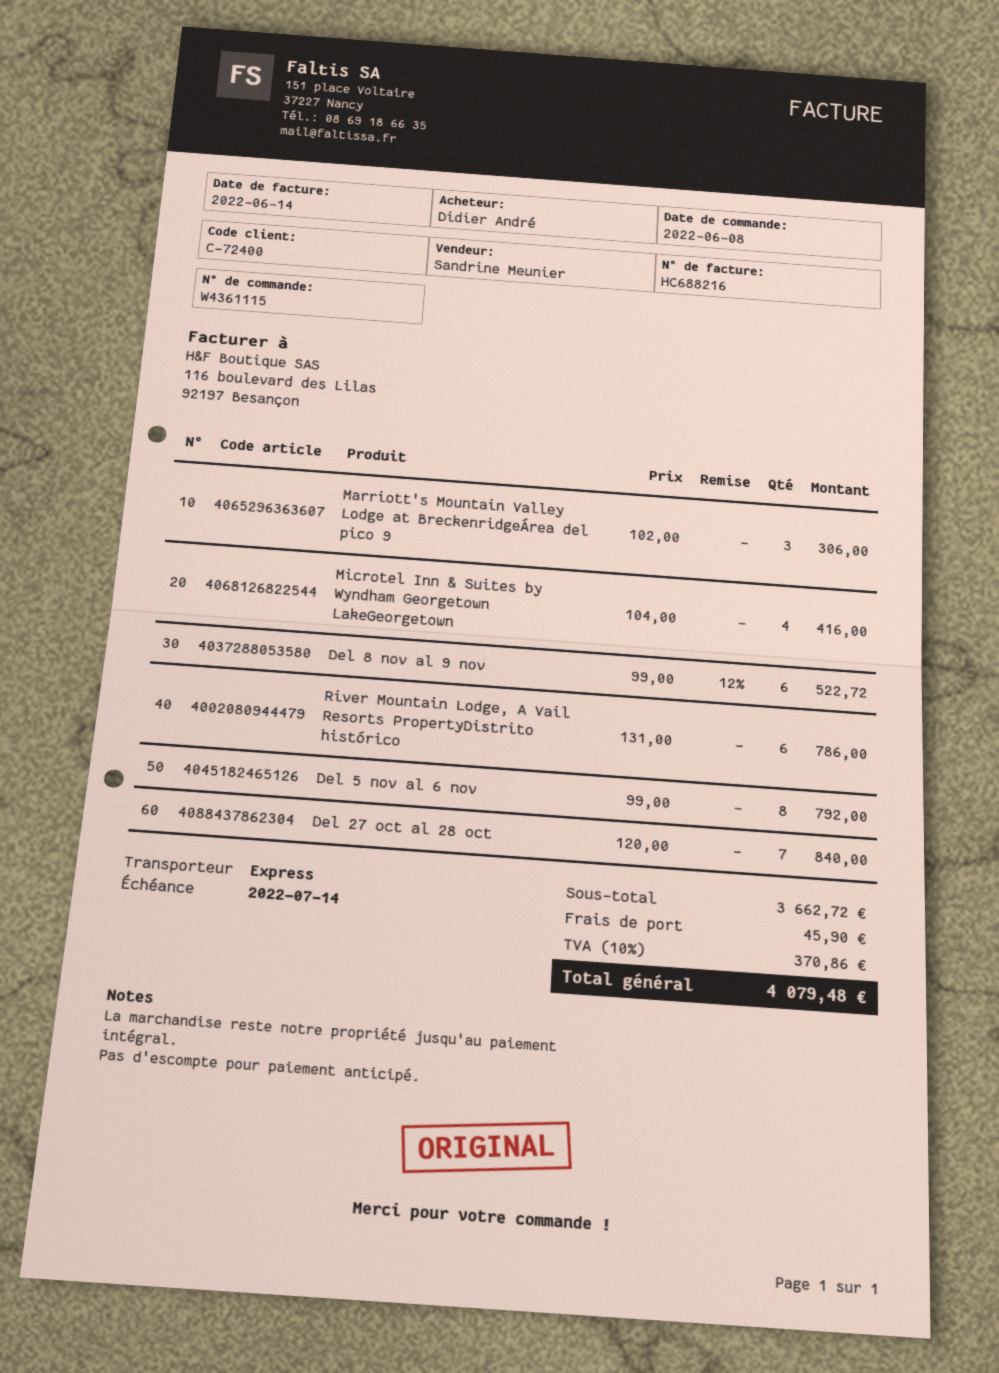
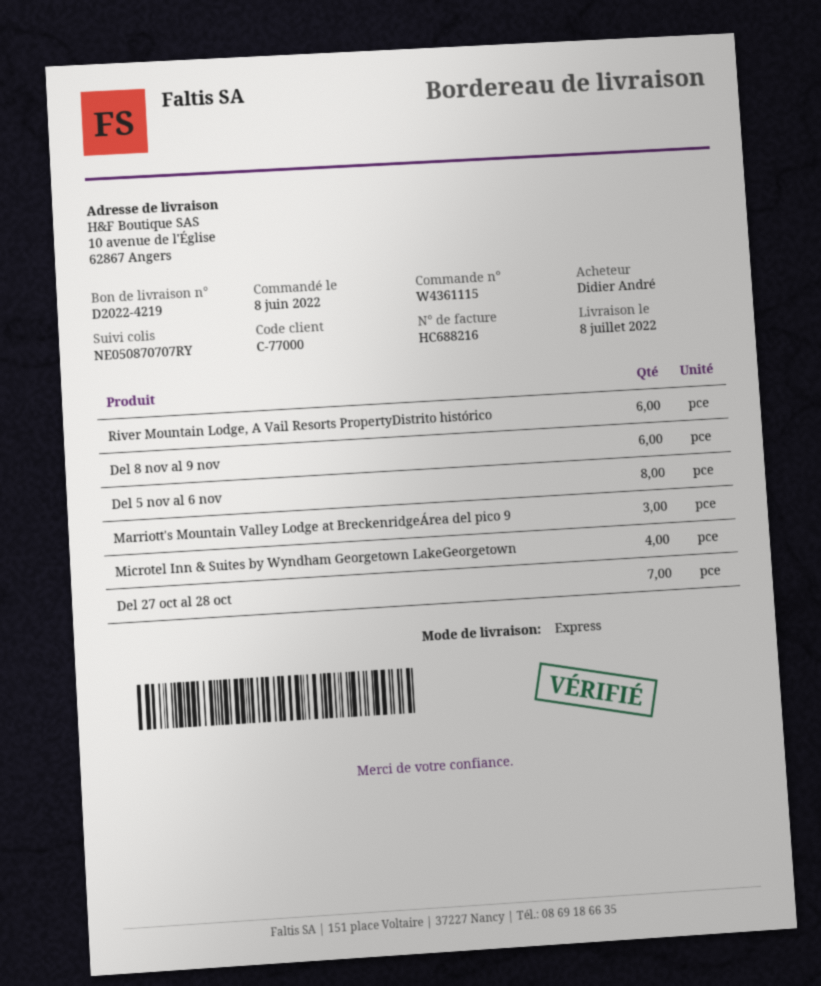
customer number: C-72400 -> C-77000

